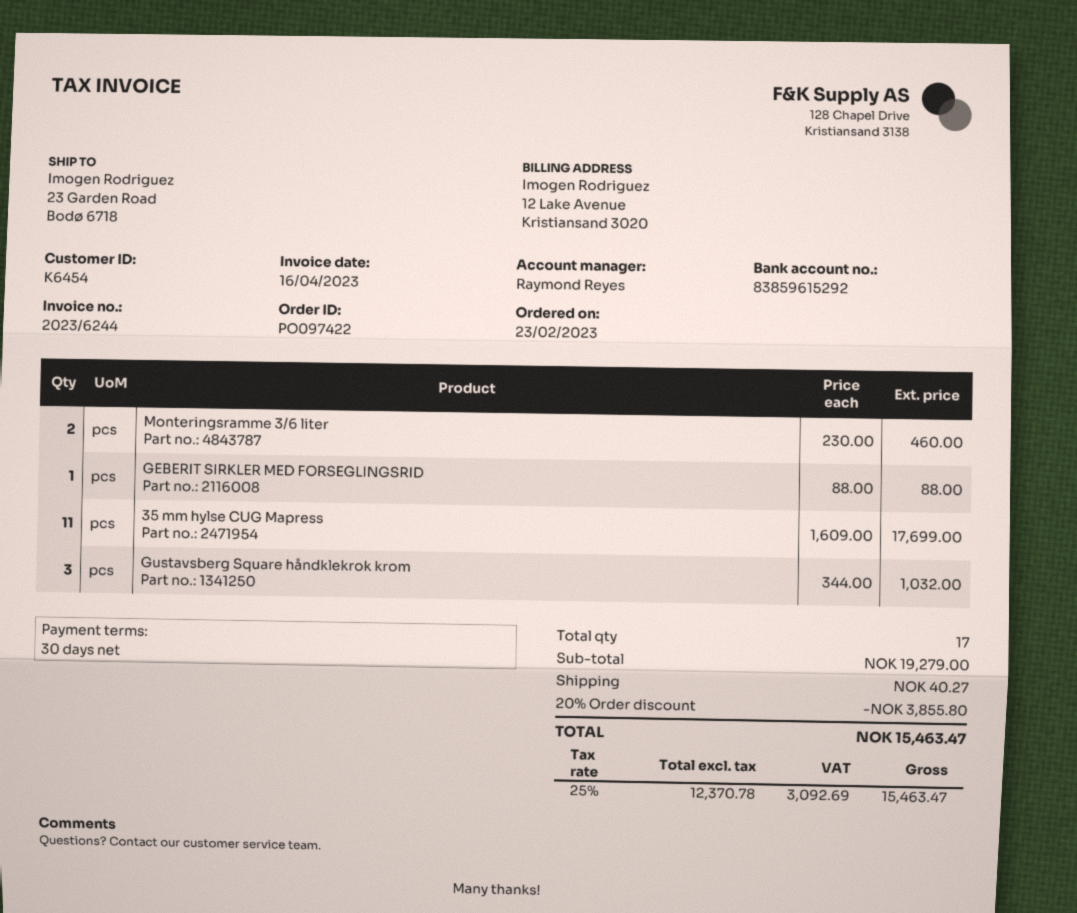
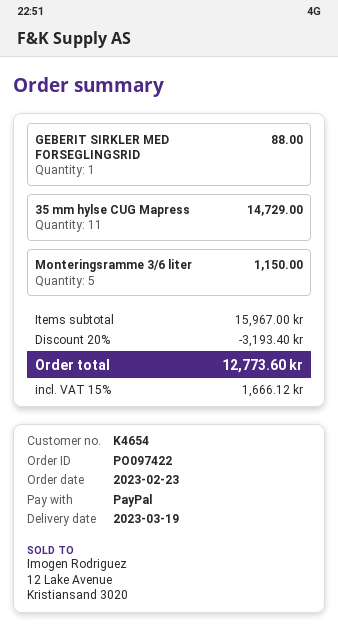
customer number: K6454 -> K4654
Monteringsramme 3/6 liter: 2 for 460.00 -> 5 for 1150.00
35 mm hylse CUG Mapress: 11 for 17699.00 -> 11 for 14729.00
Gustavsberg Square håndklekrok krom: 3 for 1032.00 -> none
subtotal: 19279.00 -> 15967.00
discount: 20% = 3855.80 -> 20% = 3193.40
shipping: 40.27 -> none
tax: 25% = 3092.69 -> 15% = 1666.12
total: 15463.47 -> 12773.60

